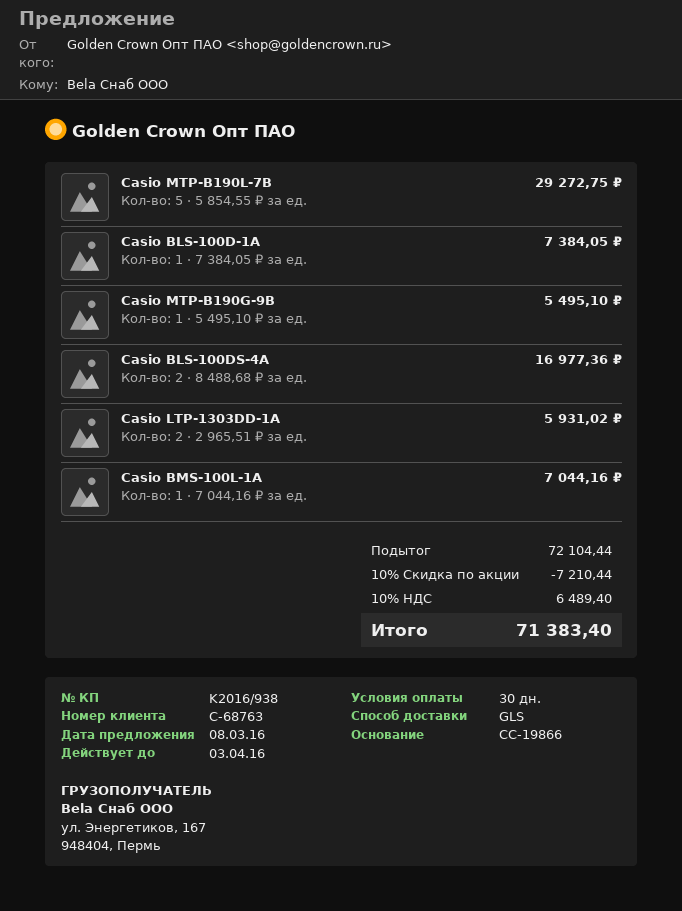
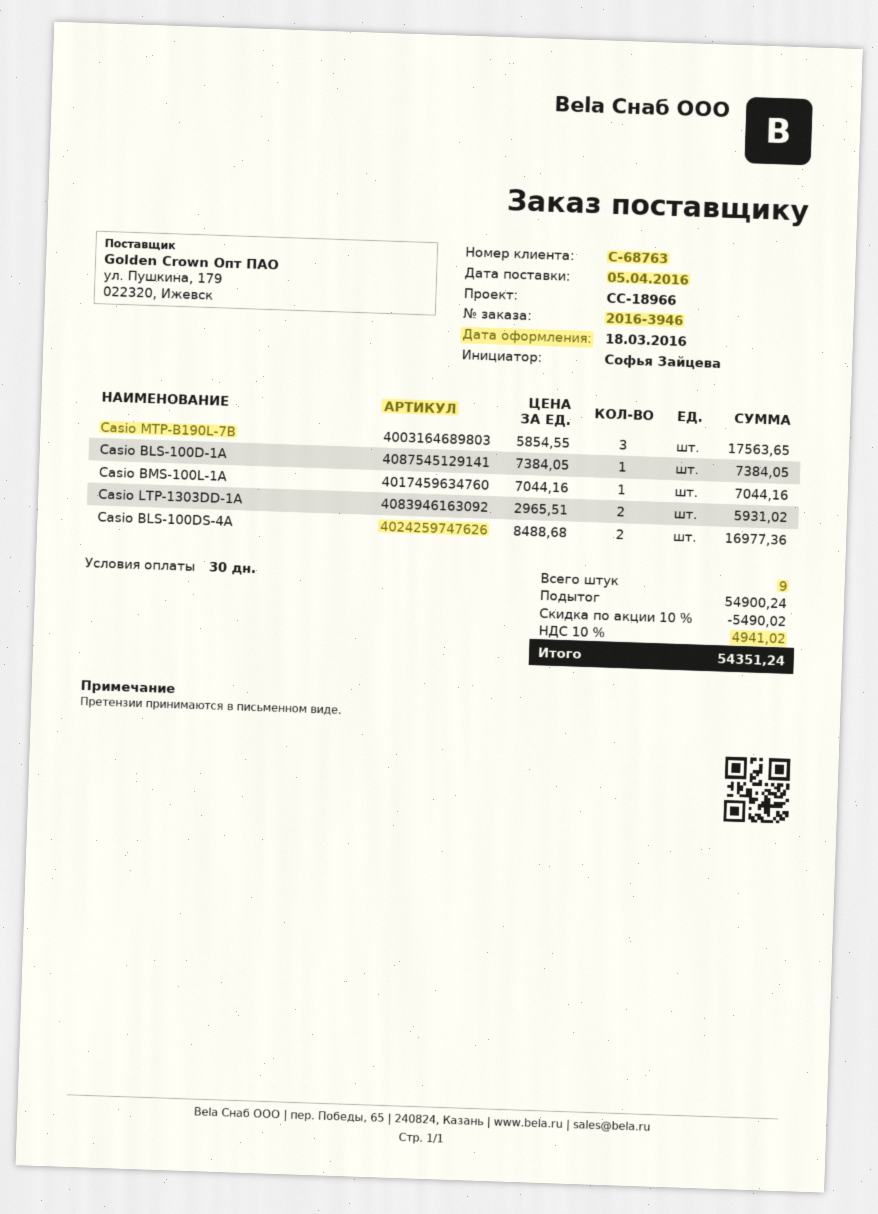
reference: CC-19866 -> CC-18966
Casio MTP-B190L-7B: 5 x 5854.55 = 29272.75 -> 3 x 5854.55 = 17563.65
Casio MTP-B190G-9B: 1 x 5495.10 = 5495.10 -> none
subtotal: 72104.44 -> 54900.24
discount: 10% = 7210.44 -> 10% = 5490.02
tax: 10% = 6489.40 -> 10% = 4941.02
total: 71383.40 -> 54351.24

